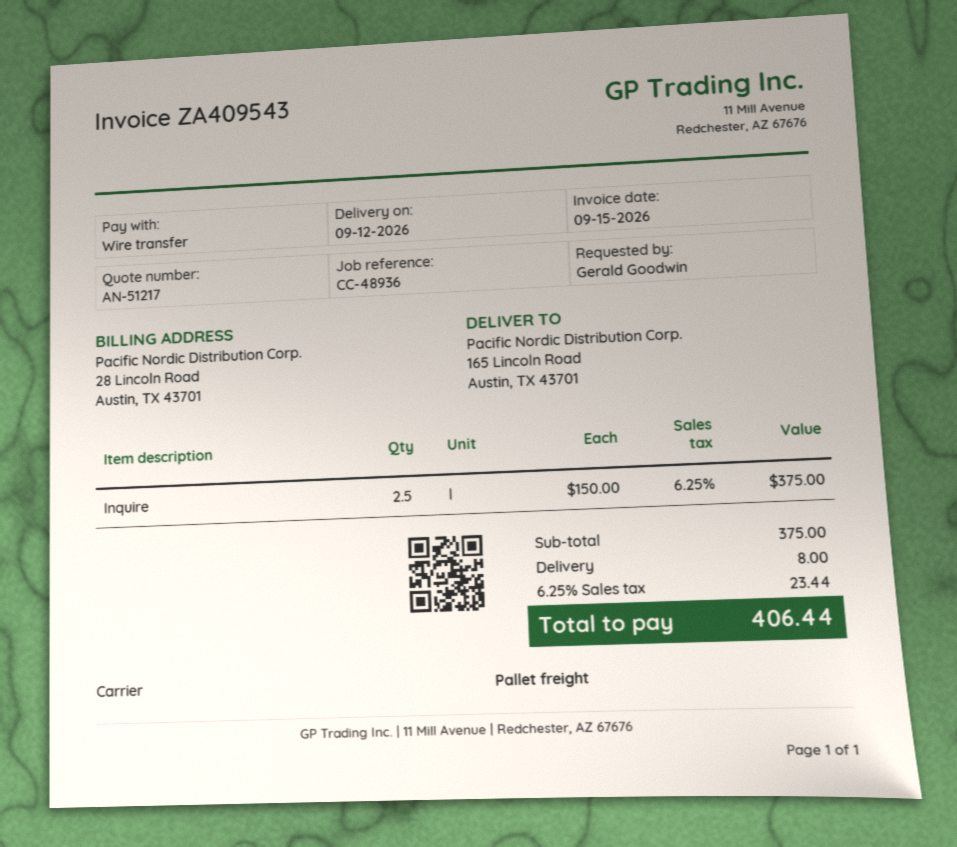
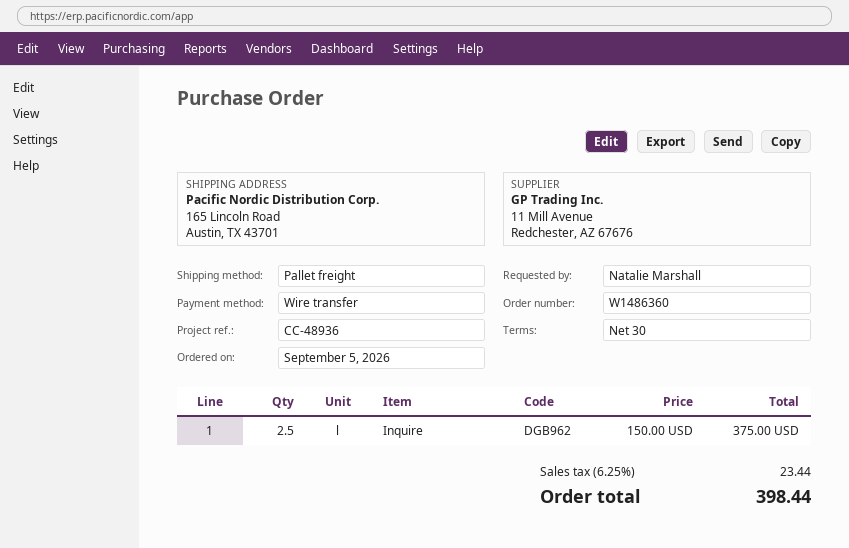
ordered by: Gerald Goodwin -> Natalie Marshall
shipping: 8.00 -> none
total: 406.44 -> 398.44

